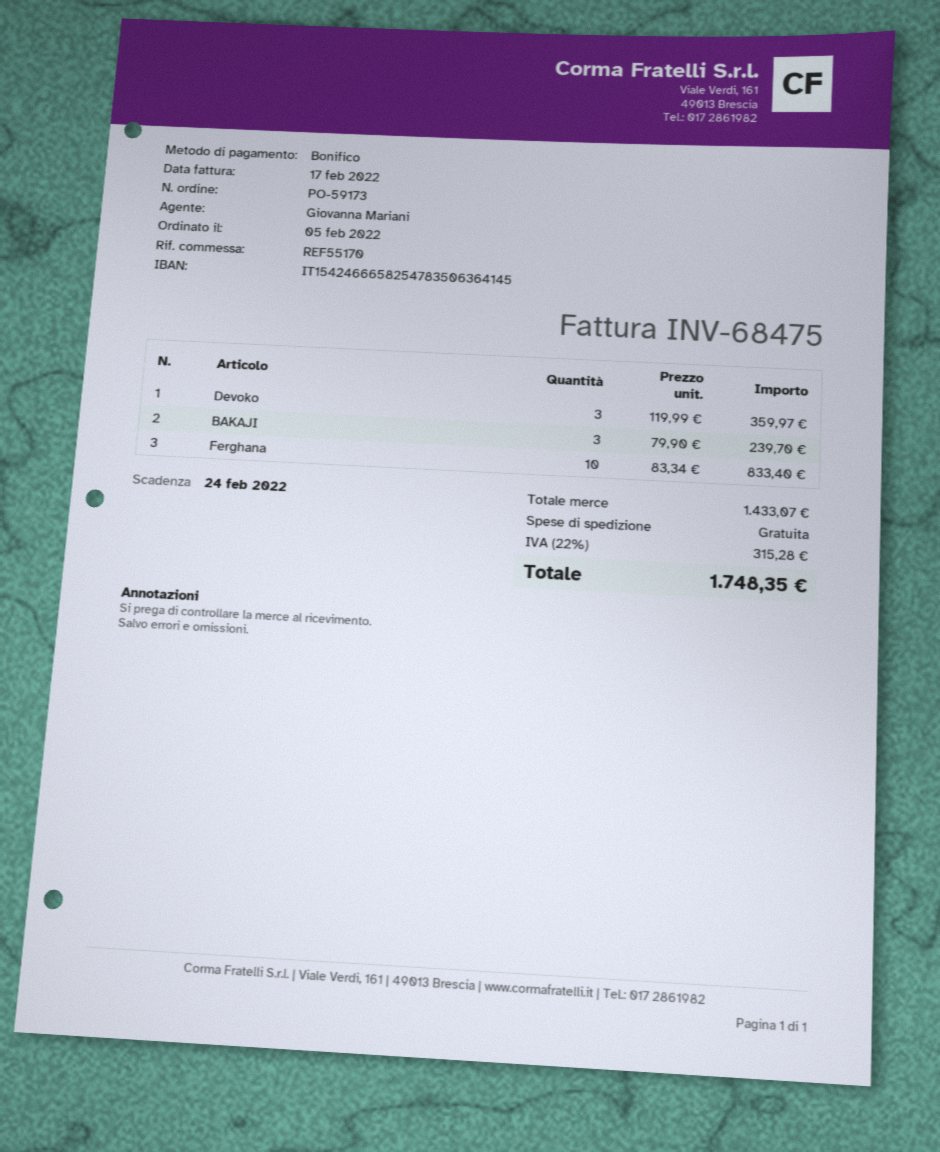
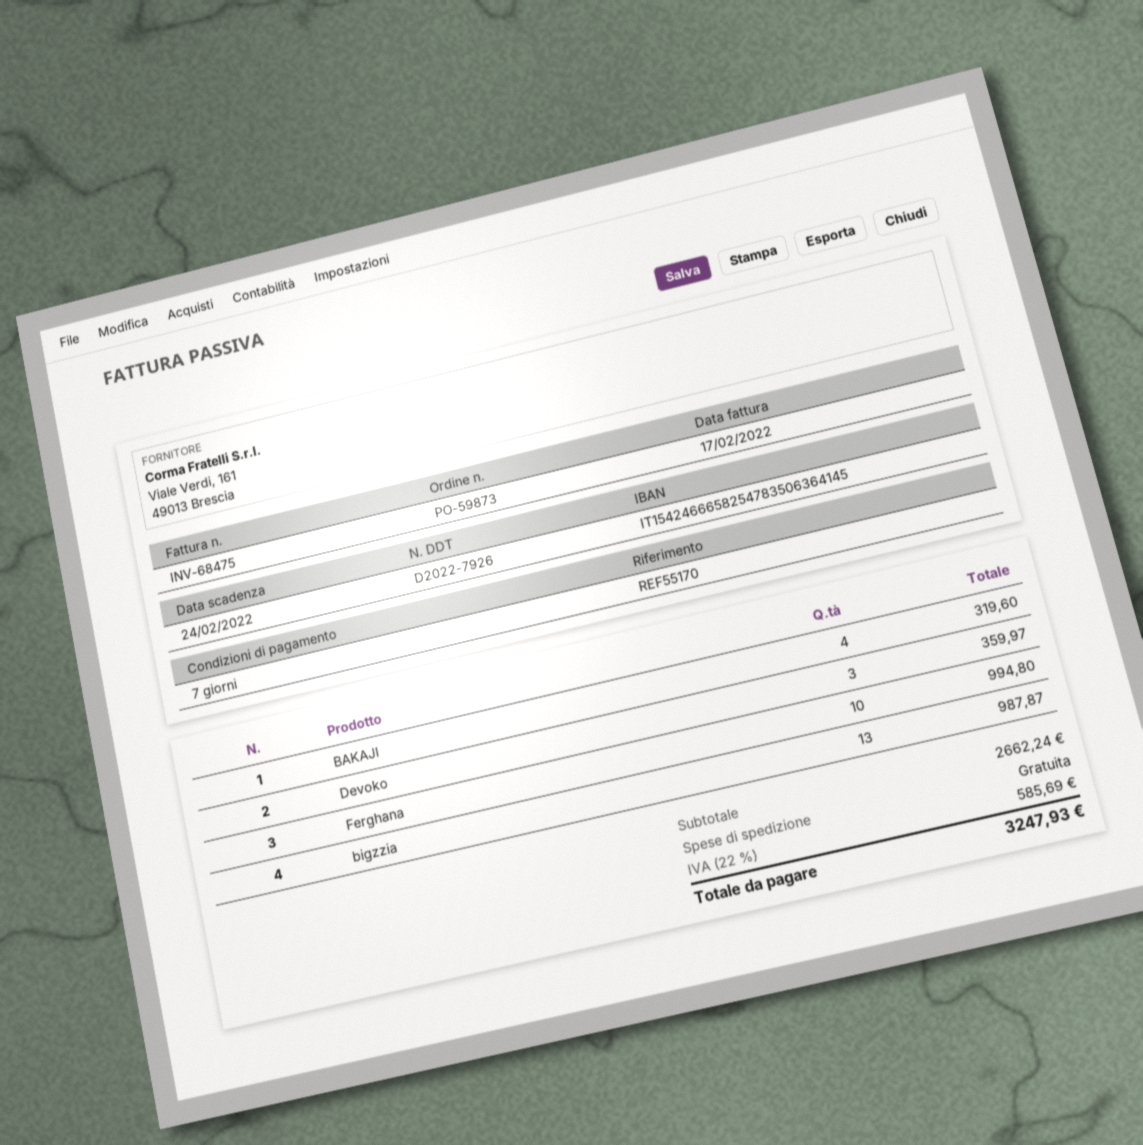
order number: PO-59173 -> PO-59873
BAKAJI: 3 for 239.70 -> 4 for 319.60
Ferghana: 10 for 833.40 -> 10 for 994.80
bigzzia: none -> 13 for 987.87
subtotal: 1433.07 -> 2662.24
tax: 22% = 315.28 -> 22% = 585.69
total: 1748.35 -> 3247.93

